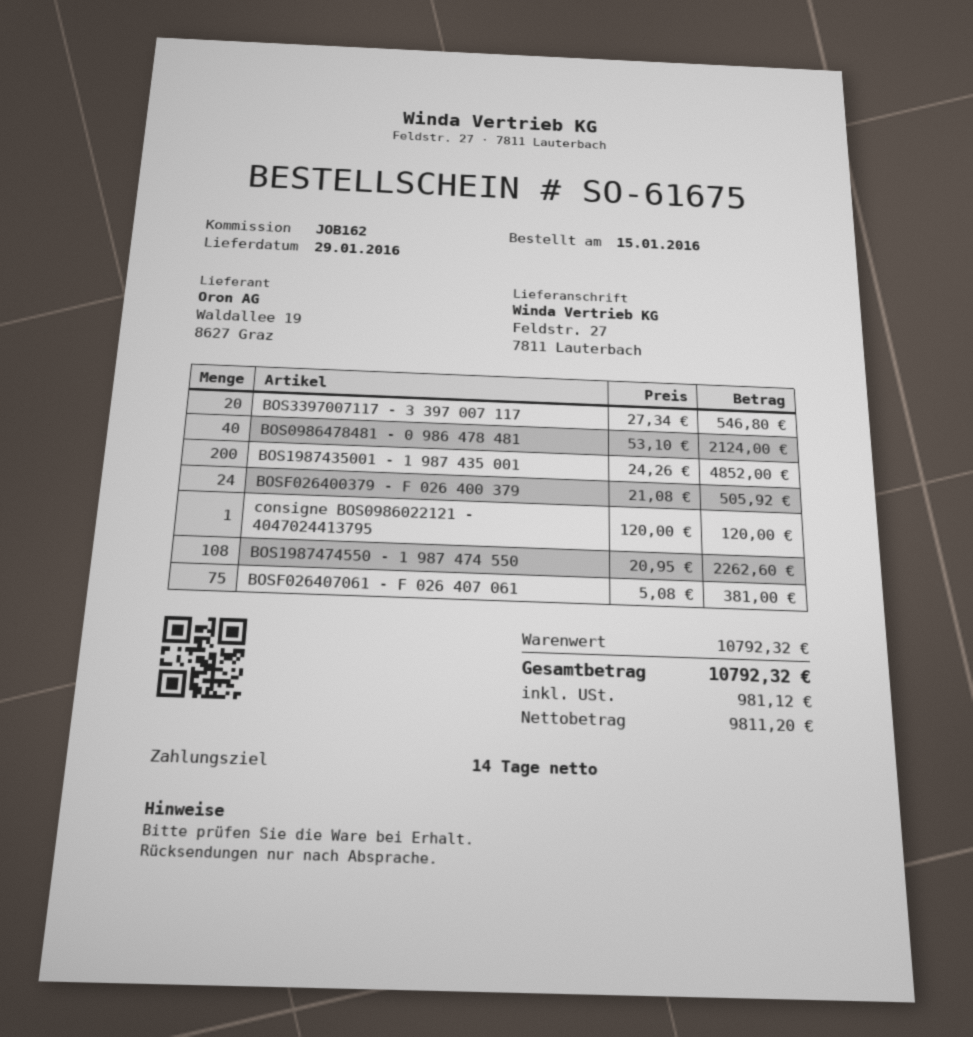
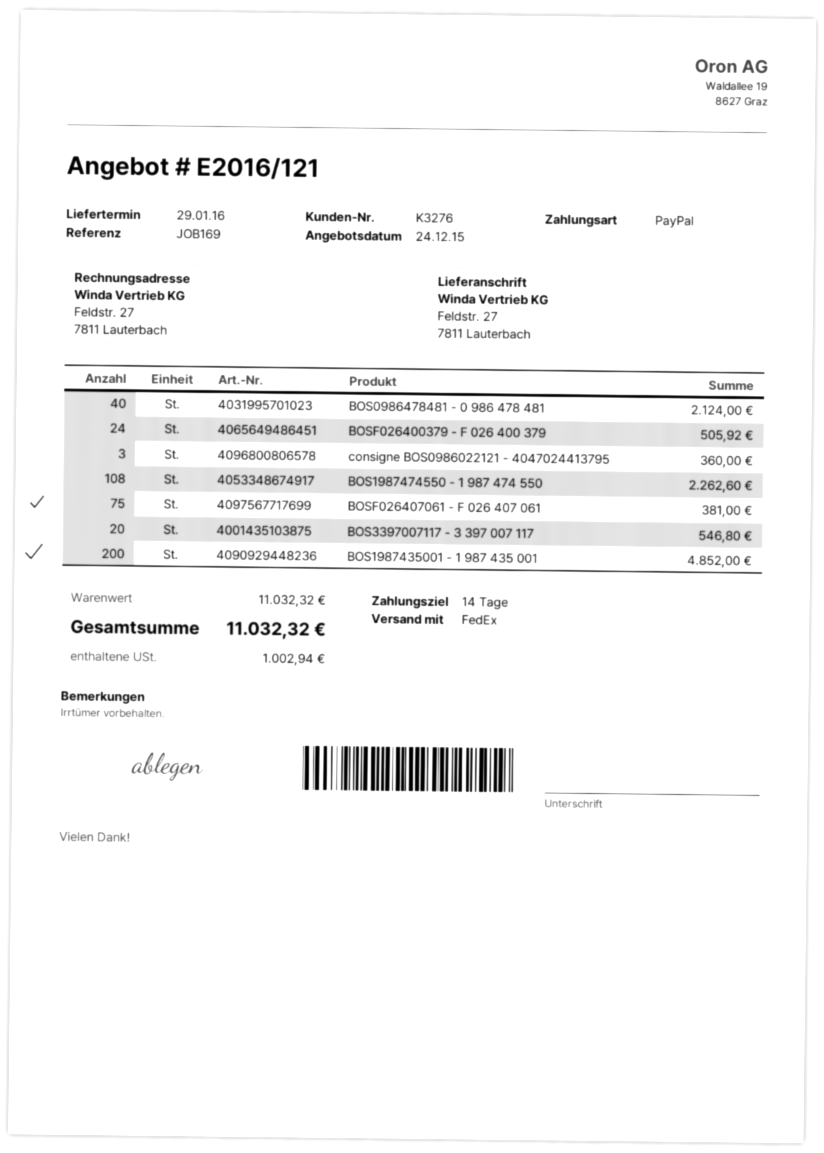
reference: JOB162 -> JOB169
consigne BOS0986022121 - 4047024413795: 1 for 120.00 -> 3 for 360.00
subtotal: 10792.32 -> 11032.32
tax: 981.12 -> 1002.94
total: 10792.32 -> 11032.32

